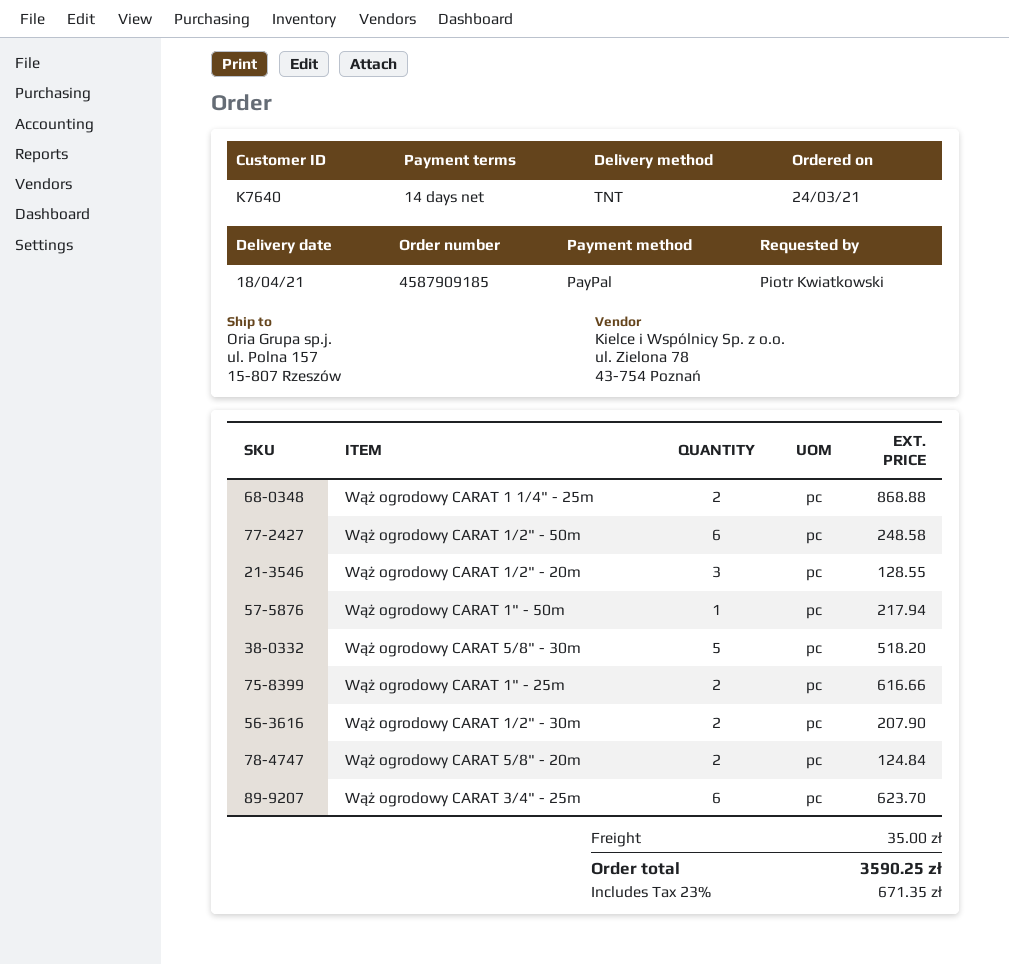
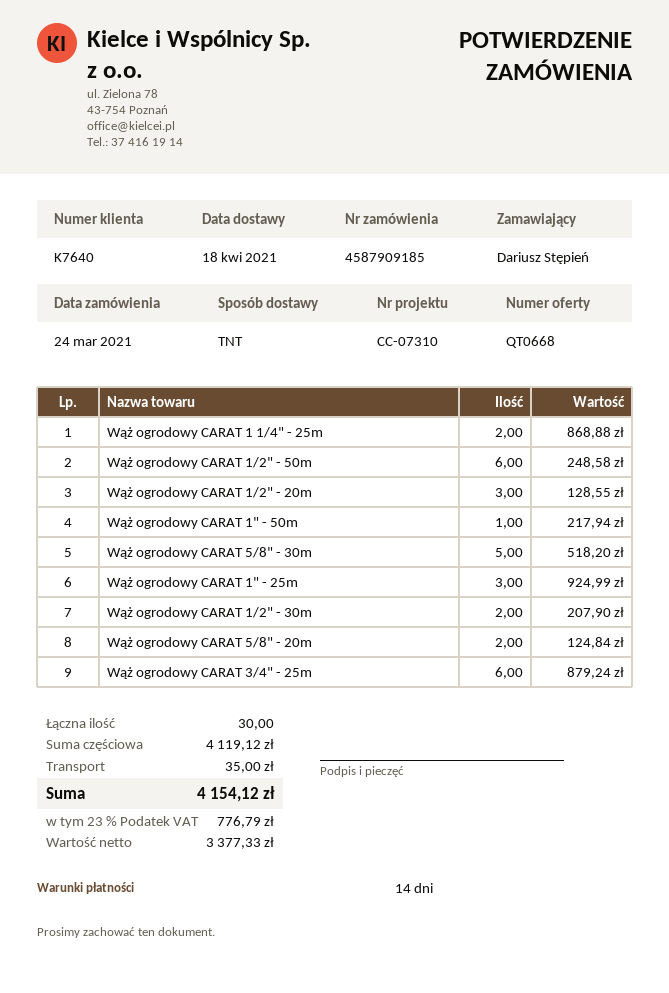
ordered by: Piotr Kwiatkowski -> Dariusz Stępień
Wąż ogrodowy CARAT 1" - 25m: 2 for 616.66 -> 3 for 924.99
Wąż ogrodowy CARAT 3/4" - 25m: 6 for 623.70 -> 6 for 879.24
tax: 23% = 671.35 -> 23% = 776.79
total: 3590.25 -> 4154.12

